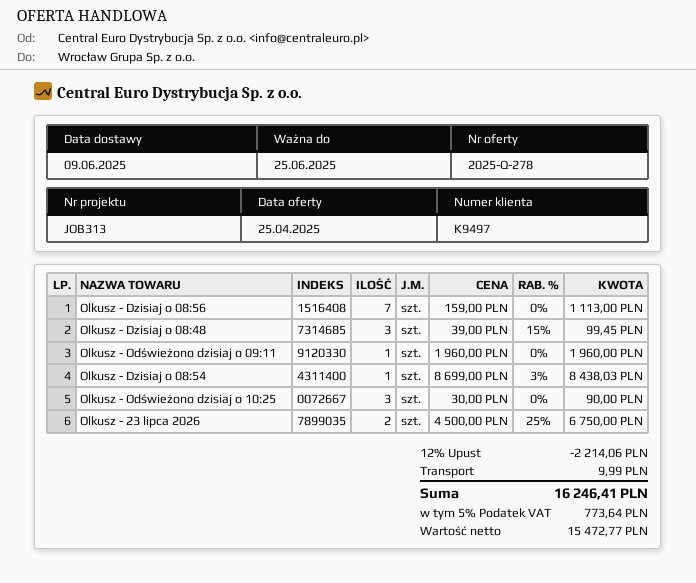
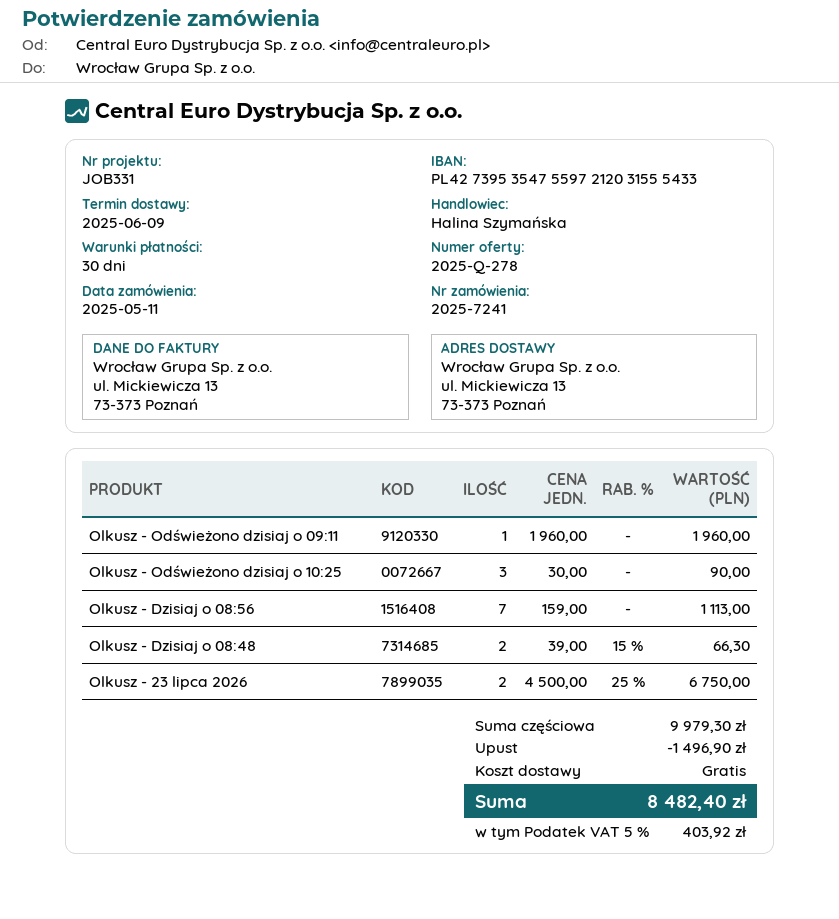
reference: JOB313 -> JOB331
Olkusz - Dzisiaj o 08:48: 3 x 39.00 - 15% = 99.45 -> 2 x 39.00 - 15% = 66.30
Olkusz - Dzisiaj o 08:54: 1 x 8699.00 - 3% = 8438.03 -> none
discount: 2214.06 -> 1496.90
shipping: 9.99 -> 0.00
tax: 5% = 773.64 -> 5% = 403.92
total: 16246.41 -> 8482.40

